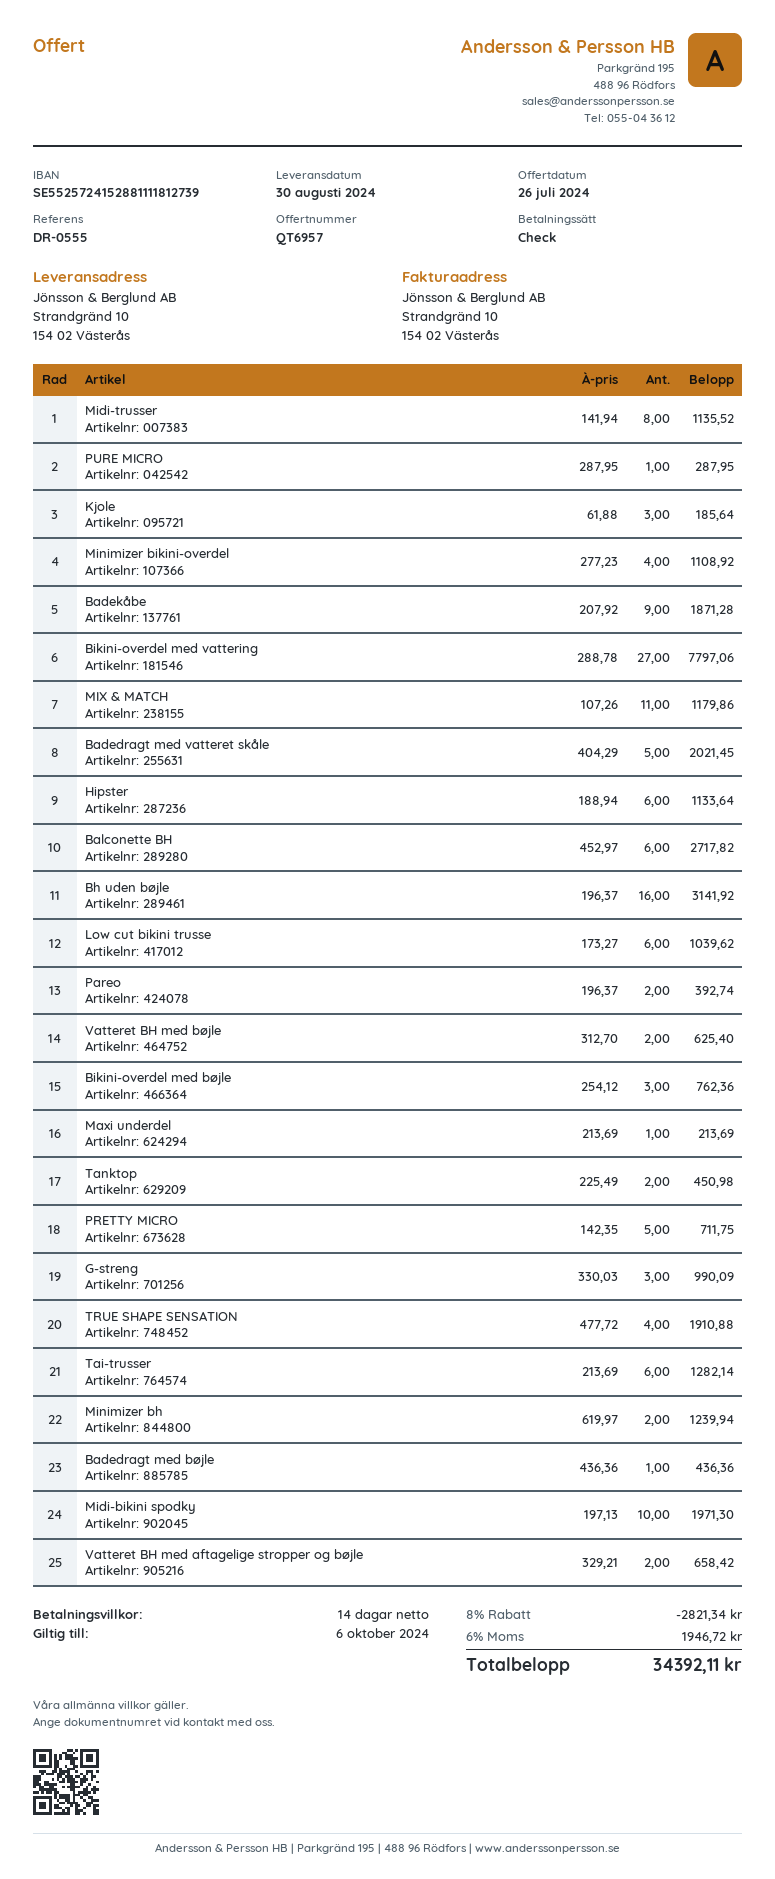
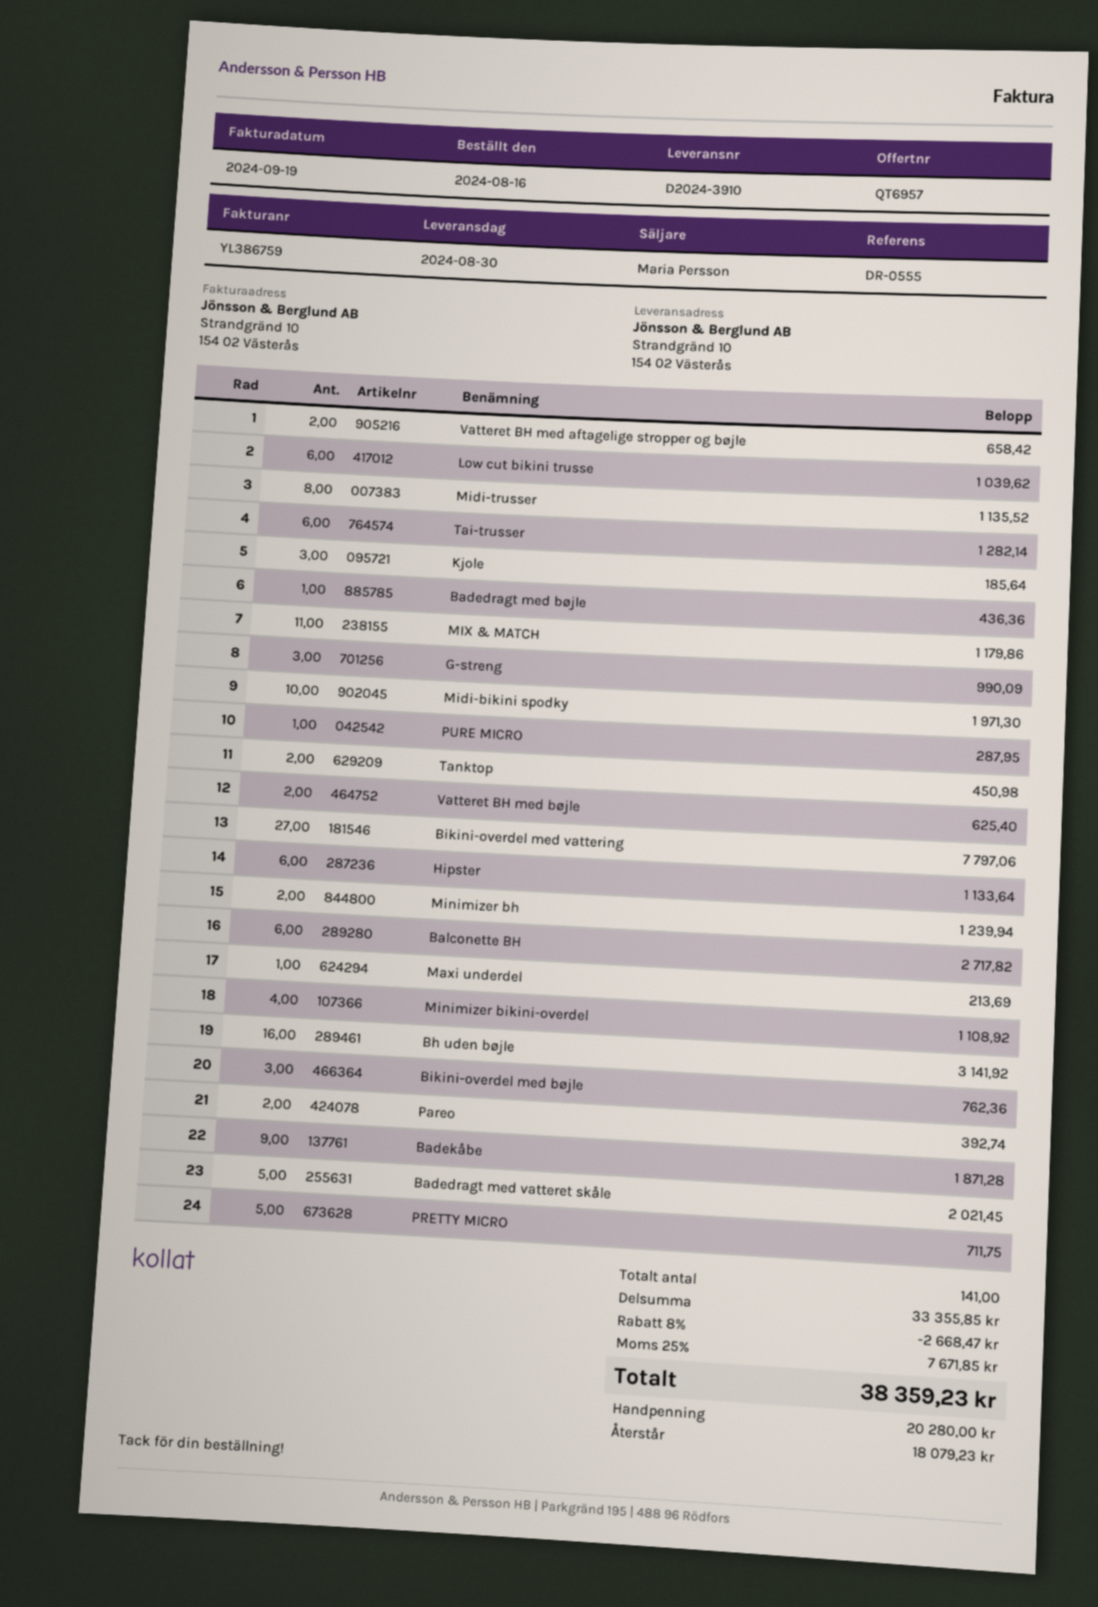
TRUE SHAPE SENSATION: 4 for 1910.88 -> none
discount: 8% = 2821.34 -> 8% = 2668.47
tax: 6% = 1946.72 -> 25% = 7671.85
total: 34392.11 -> 38359.23

